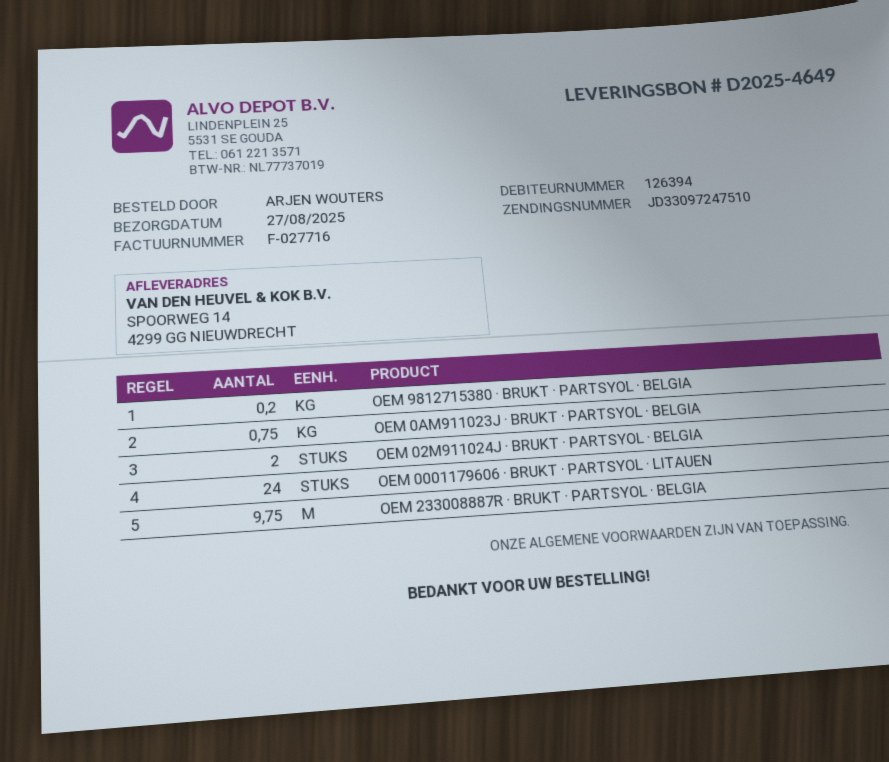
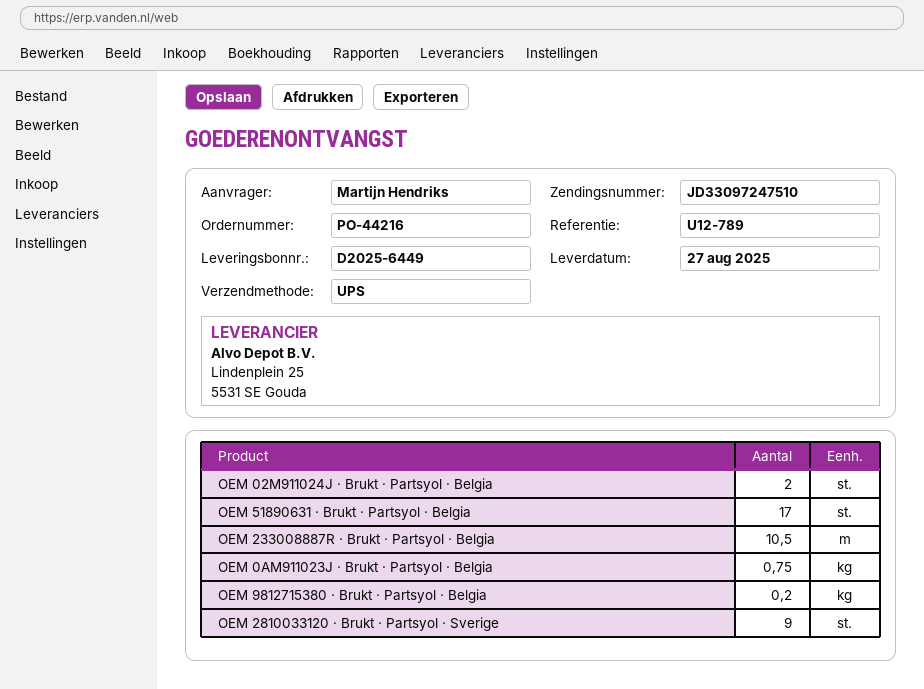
delivery note number: D2025-4649 -> D2025-6449
ordered by: ARJEN WOUTERS -> Martijn Hendriks
OEM 0001179606 · BRUKT · PARTSYOL · LITAUEN: 24 -> none
OEM 233008887R · BRUKT · PARTSYOL · BELGIA: 9.75 -> 10.5
OEM 51890631 · Brukt · Partsyol · Belgia: none -> 17
OEM 2810033120 · Brukt · Partsyol · Sverige: none -> 9

